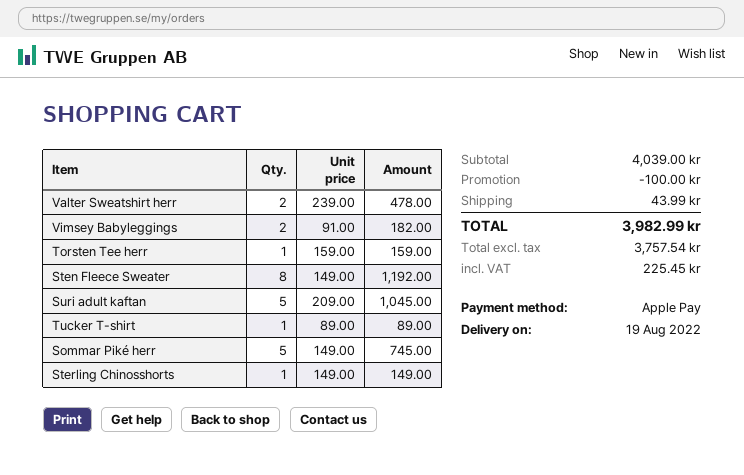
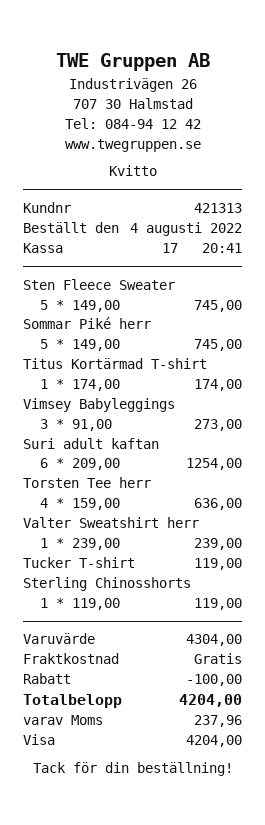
payment method: Apple Pay -> Visa
Valter Sweatshirt herr: 2 x 239.00 = 478.00 -> 1 x 239.00 = 239.00
Vimsey Babyleggings: 2 x 91.00 = 182.00 -> 3 x 91.00 = 273.00
Torsten Tee herr: 1 x 159.00 = 159.00 -> 4 x 159.00 = 636.00
Sten Fleece Sweater: 8 x 149.00 = 1192.00 -> 5 x 149.00 = 745.00
Suri adult kaftan: 5 x 209.00 = 1045.00 -> 6 x 209.00 = 1254.00
Tucker T-shirt: 1 x 89.00 = 89.00 -> 1 x 119.00 = 119.00
Sterling Chinosshorts: 1 x 149.00 = 149.00 -> 1 x 119.00 = 119.00
Titus Kortärmad T-shirt: none -> 1 x 174.00 = 174.00
subtotal: 4039.00 -> 4304.00
shipping: 43.99 -> 0.00
tax: 225.45 -> 237.96
total: 3982.99 -> 4204.00

